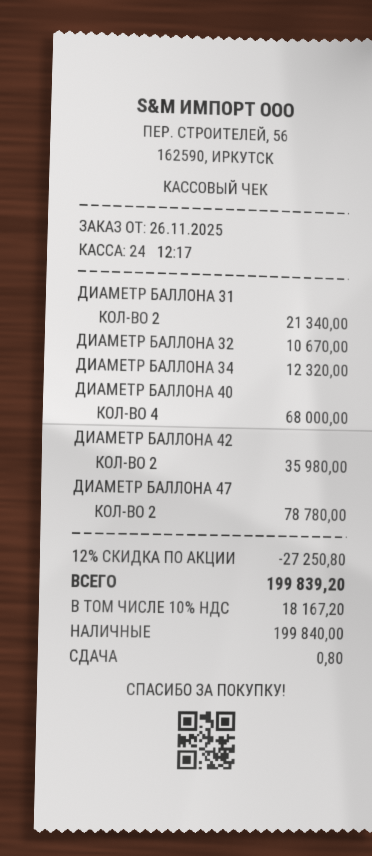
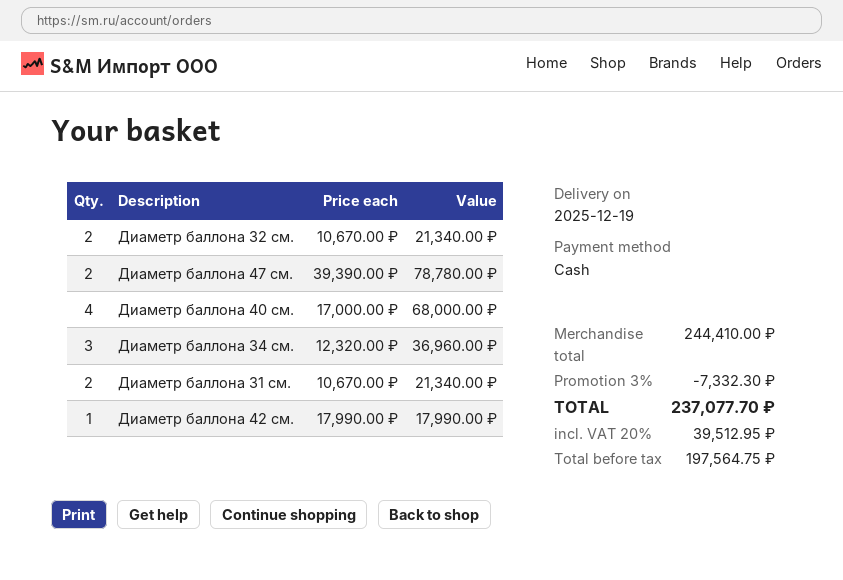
ДИАМЕТР БАЛЛОНА 32: 1 for 10670.00 -> 2 for 21340.00
ДИАМЕТР БАЛЛОНА 34: 1 for 12320.00 -> 3 for 36960.00
ДИАМЕТР БАЛЛОНА 42: 2 for 35980.00 -> 1 for 17990.00
discount: 12% = 27250.80 -> 3% = 7332.30
tax: 10% = 18167.20 -> 20% = 39512.95
total: 199839.20 -> 237077.70

